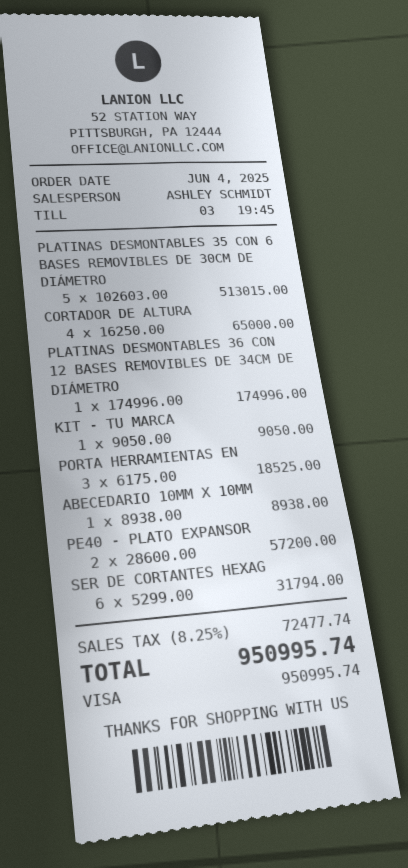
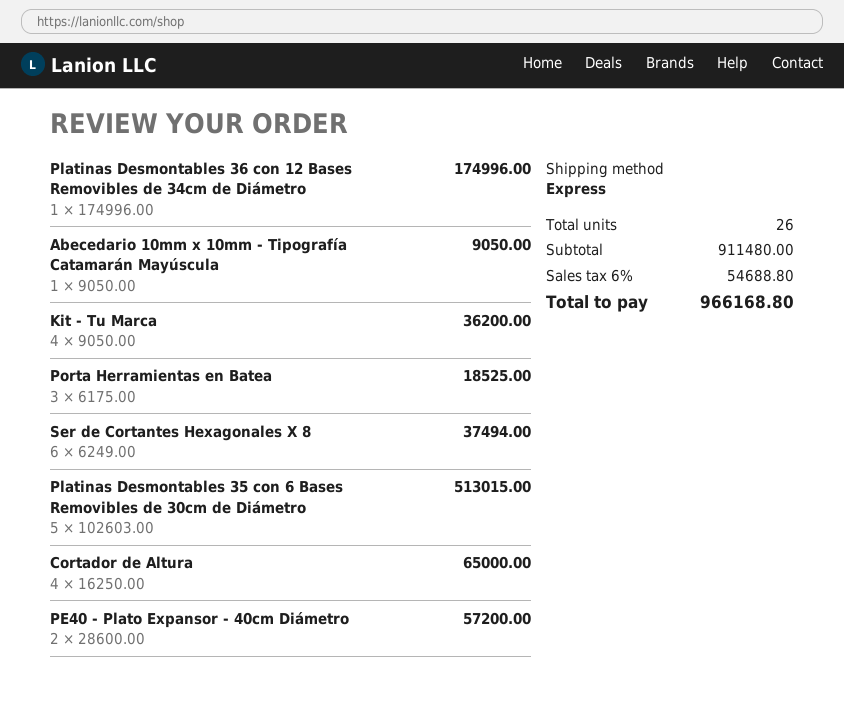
KIT - TU MARCA: 1 x 9050.00 = 9050.00 -> 4 x 9050.00 = 36200.00
ABECEDARIO 10MM X 10MM: 1 x 8938.00 = 8938.00 -> 1 x 9050.00 = 9050.00
SER DE CORTANTES HEXAG: 6 x 5299.00 = 31794.00 -> 6 x 6249.00 = 37494.00
tax: 8.25% = 72477.74 -> 6% = 54688.80
total: 950995.74 -> 966168.80

